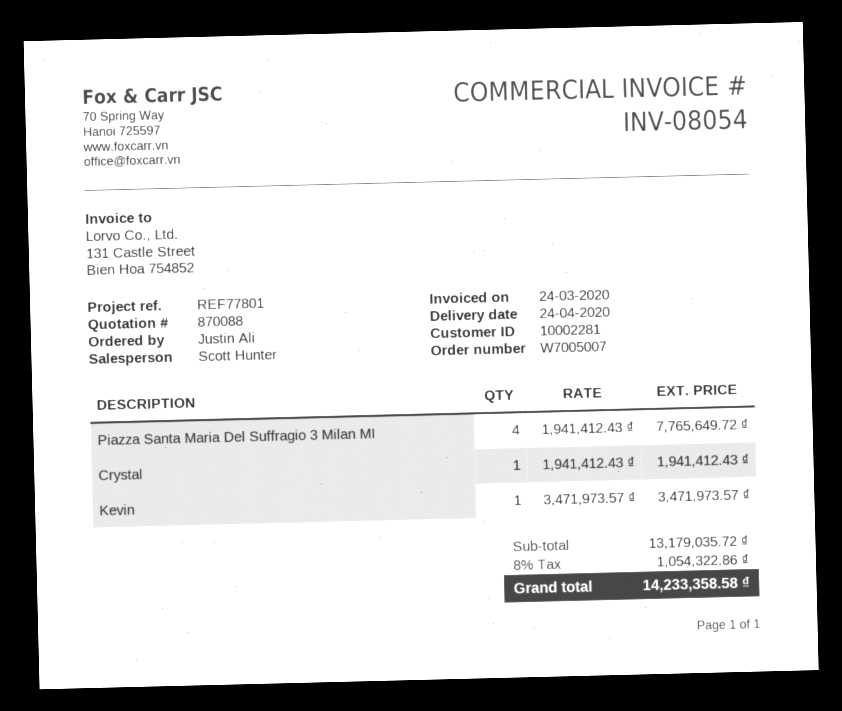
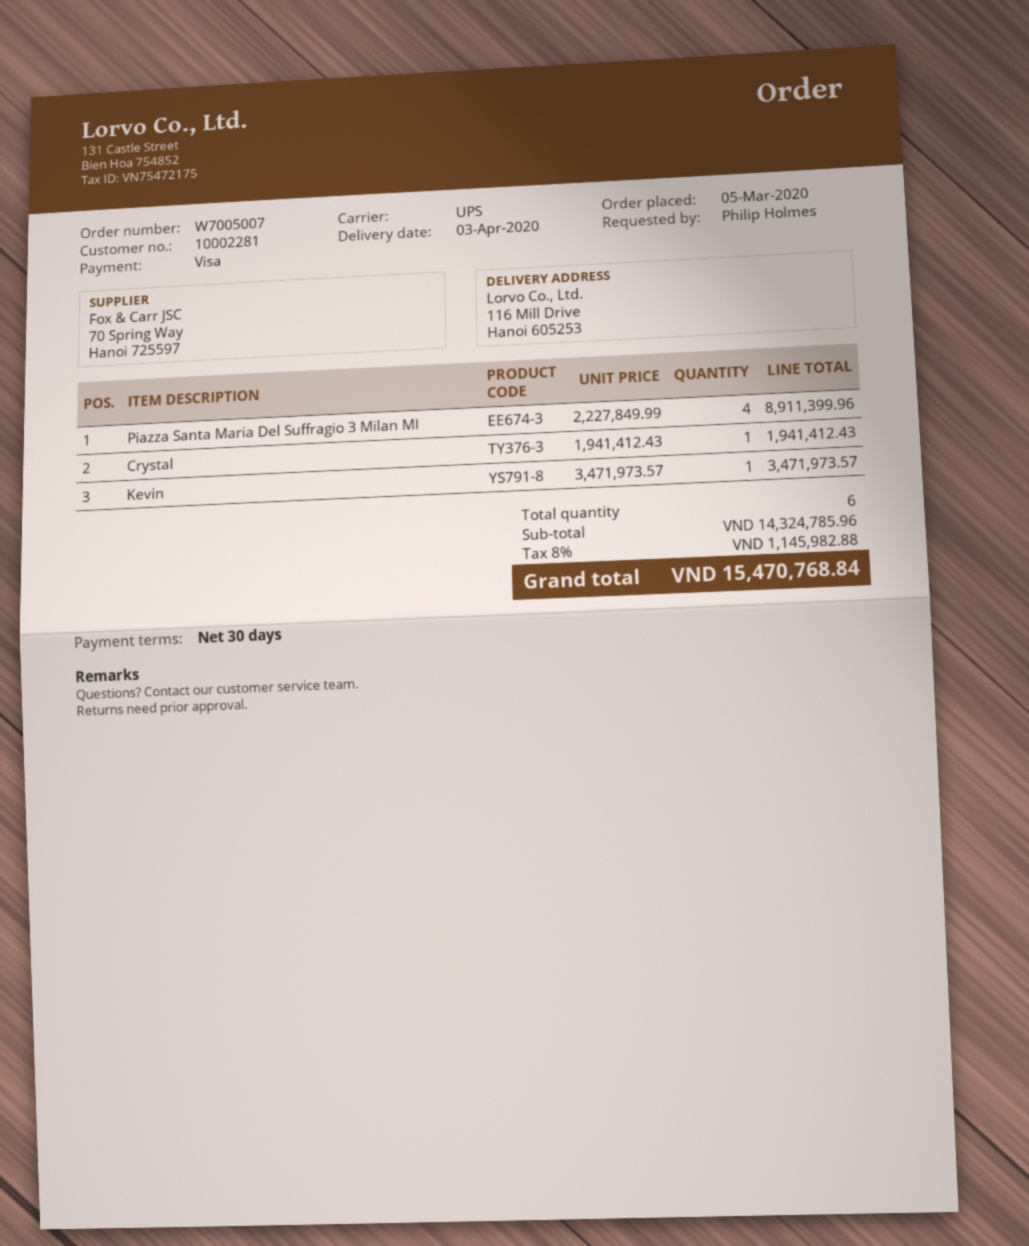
delivery date: 2020-04-24 -> 2020-04-03
ordered by: Justin Ali -> Philip Holmes
Piazza Santa Maria Del Suffragio 3 Milan MI: 4 x 1941412.43 = 7765649.72 -> 4 x 2227849.99 = 8911399.96
subtotal: 13179035.72 -> 14324785.96
tax: 8% = 1054322.86 -> 8% = 1145982.88
total: 14233358.58 -> 15470768.84

